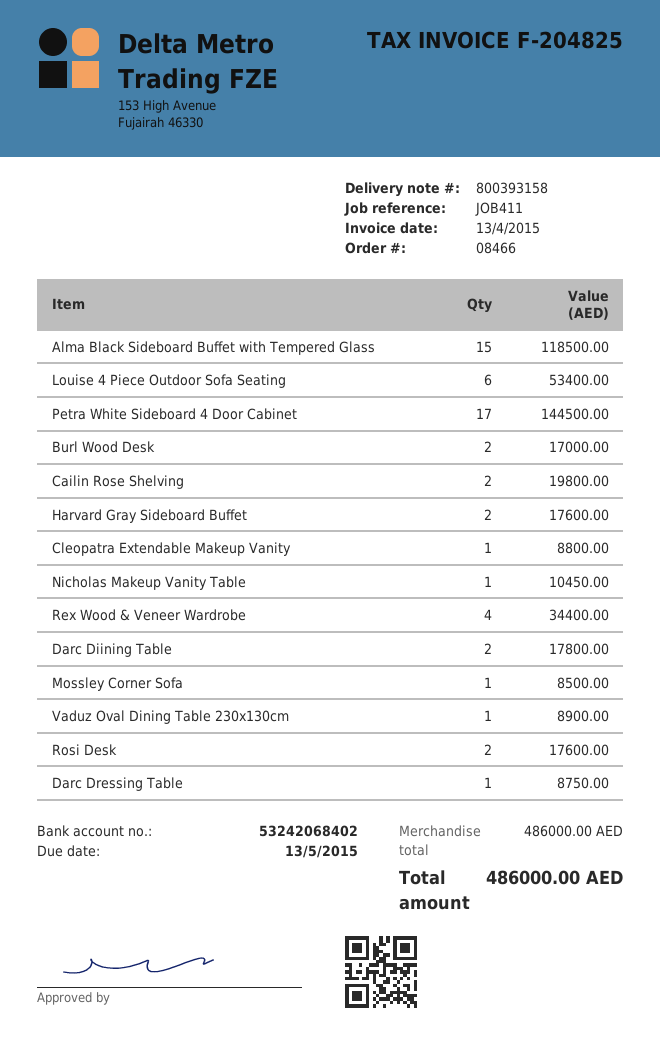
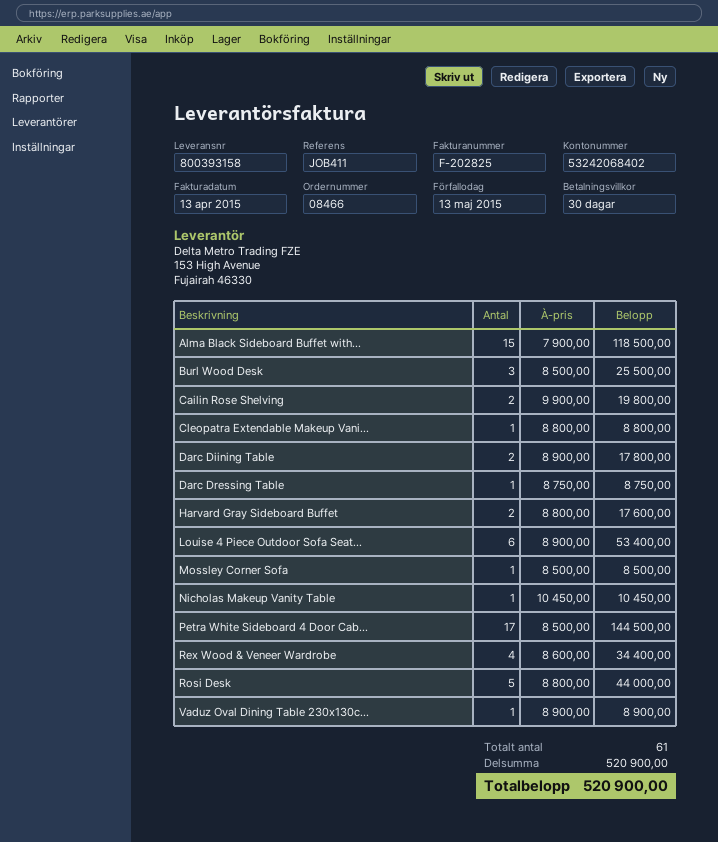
invoice number: F-204825 -> F-202825
Burl Wood Desk: 2 for 17000.00 -> 3 for 25500.00
Rosi Desk: 2 for 17600.00 -> 5 for 44000.00
subtotal: 486000.00 -> 520900.00
total: 486000.00 -> 520900.00

